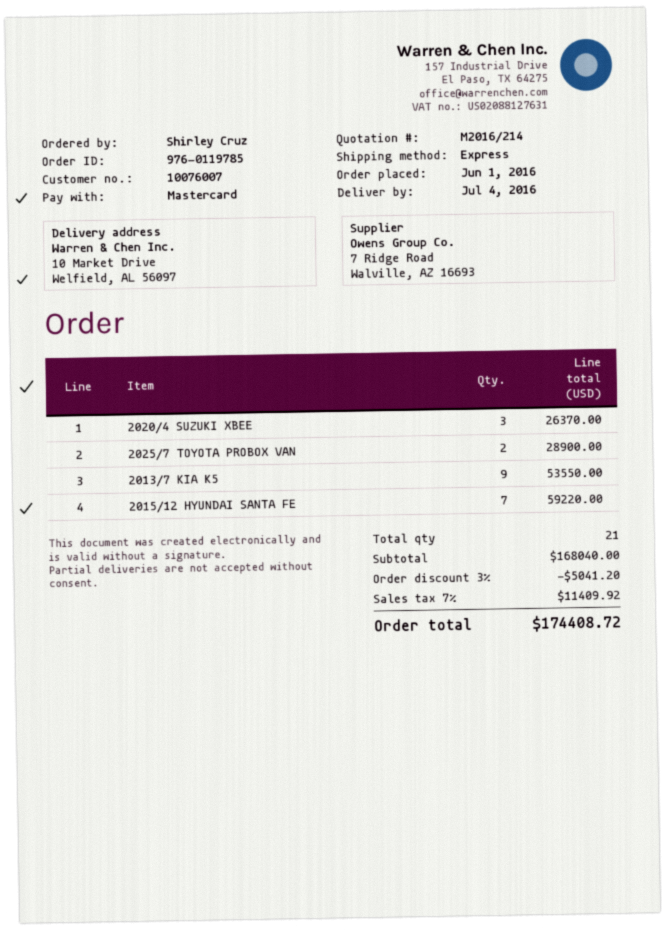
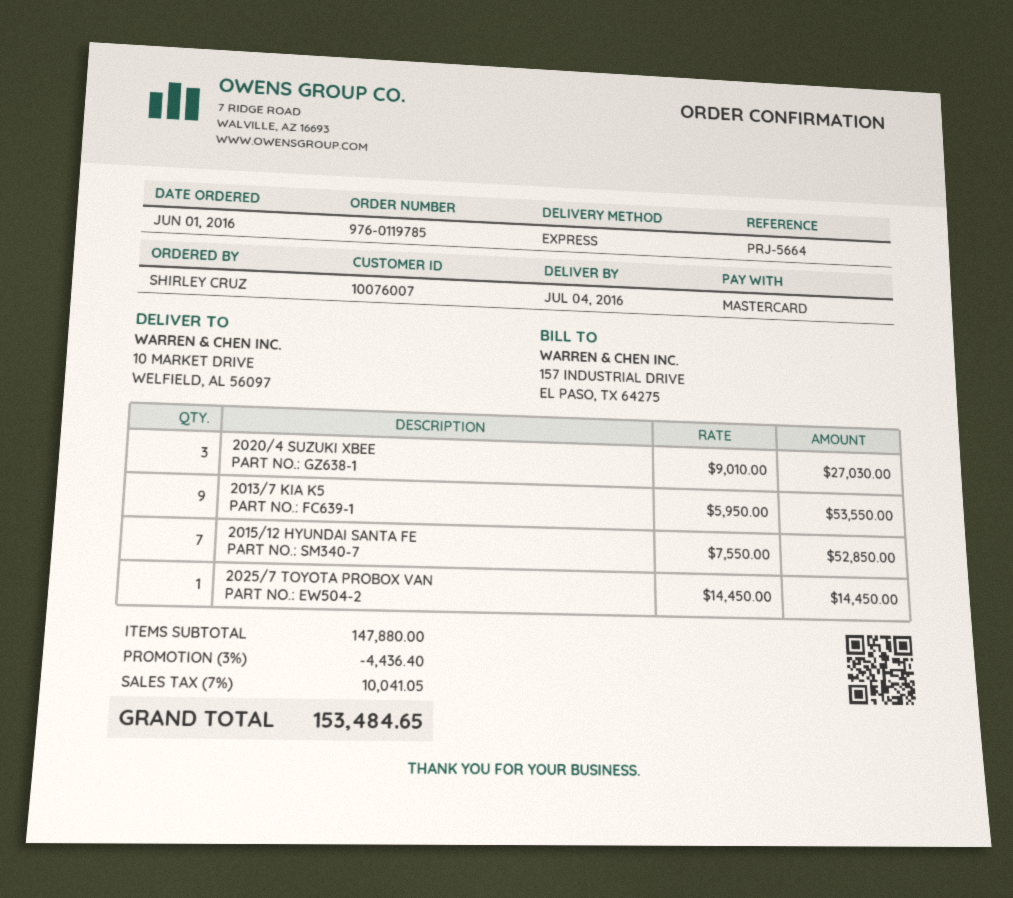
2020/4 SUZUKI XBEE: 3 for 26370.00 -> 3 for 27030.00
2025/7 TOYOTA PROBOX VAN: 2 for 28900.00 -> 1 for 14450.00
2015/12 HYUNDAI SANTA FE: 7 for 59220.00 -> 7 for 52850.00
subtotal: 168040.00 -> 147880.00
discount: 3% = 5041.20 -> 3% = 4436.40
tax: 7% = 11409.92 -> 7% = 10041.05
total: 174408.72 -> 153484.65

